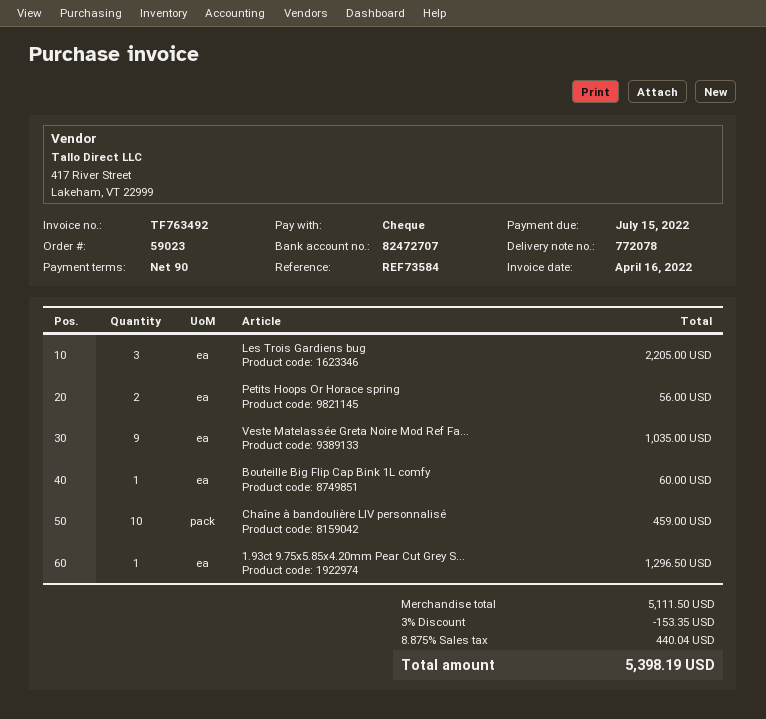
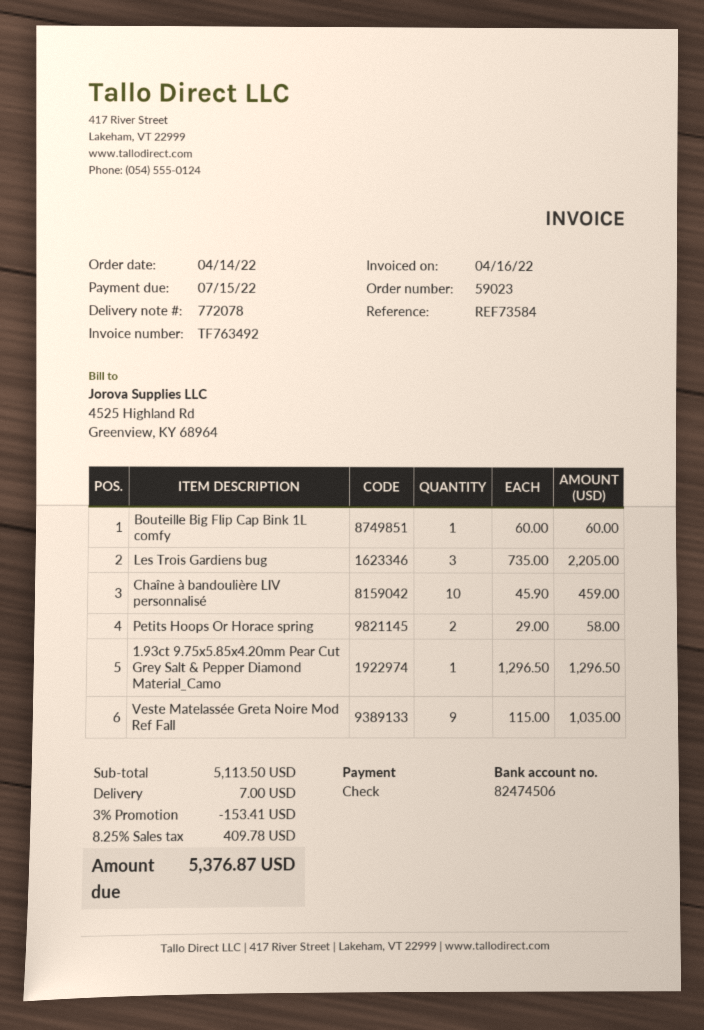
bank account: 82472707 -> 82474506
Petits Hoops Or Horace spring: 2 for 56.00 -> 2 for 58.00
subtotal: 5111.50 -> 5113.50
discount: 3% = 153.35 -> 3% = 153.41
shipping: none -> 7.00
tax: 8.875% = 440.04 -> 8.25% = 409.78
total: 5398.19 -> 5376.87

